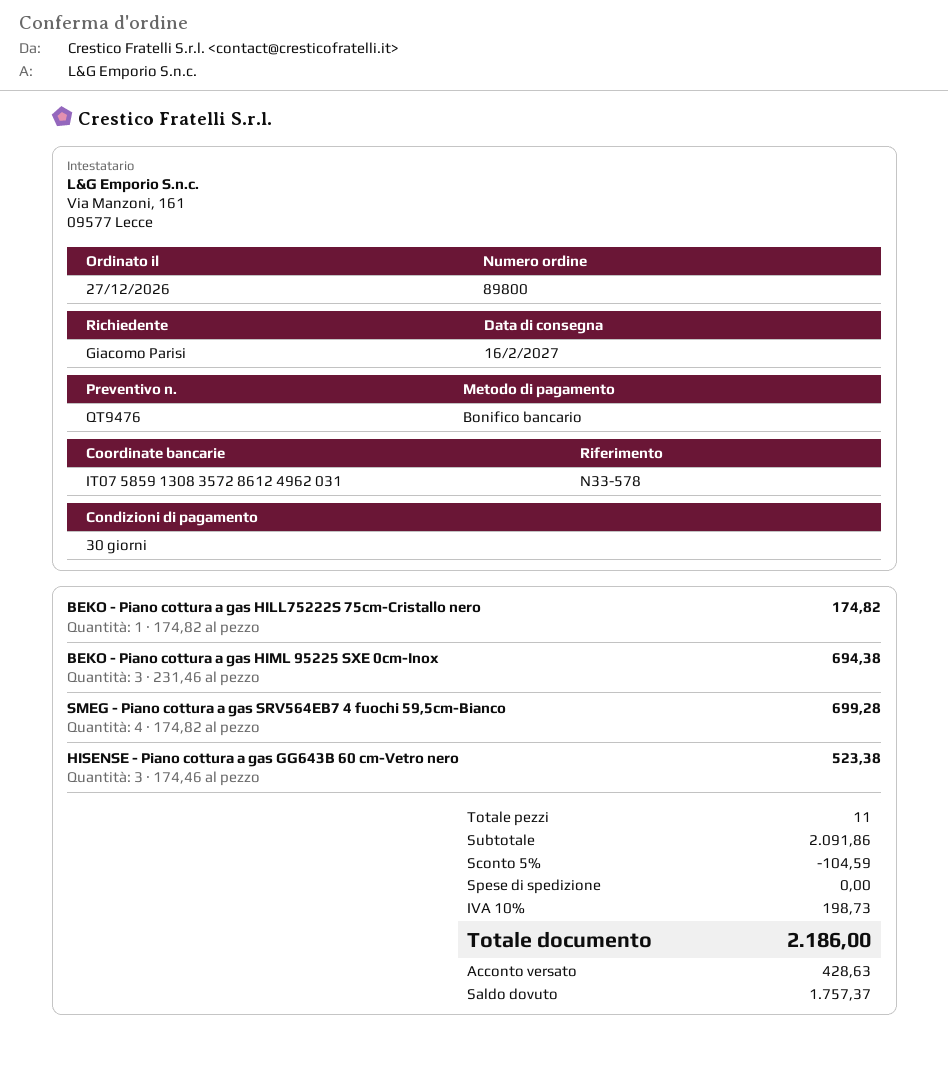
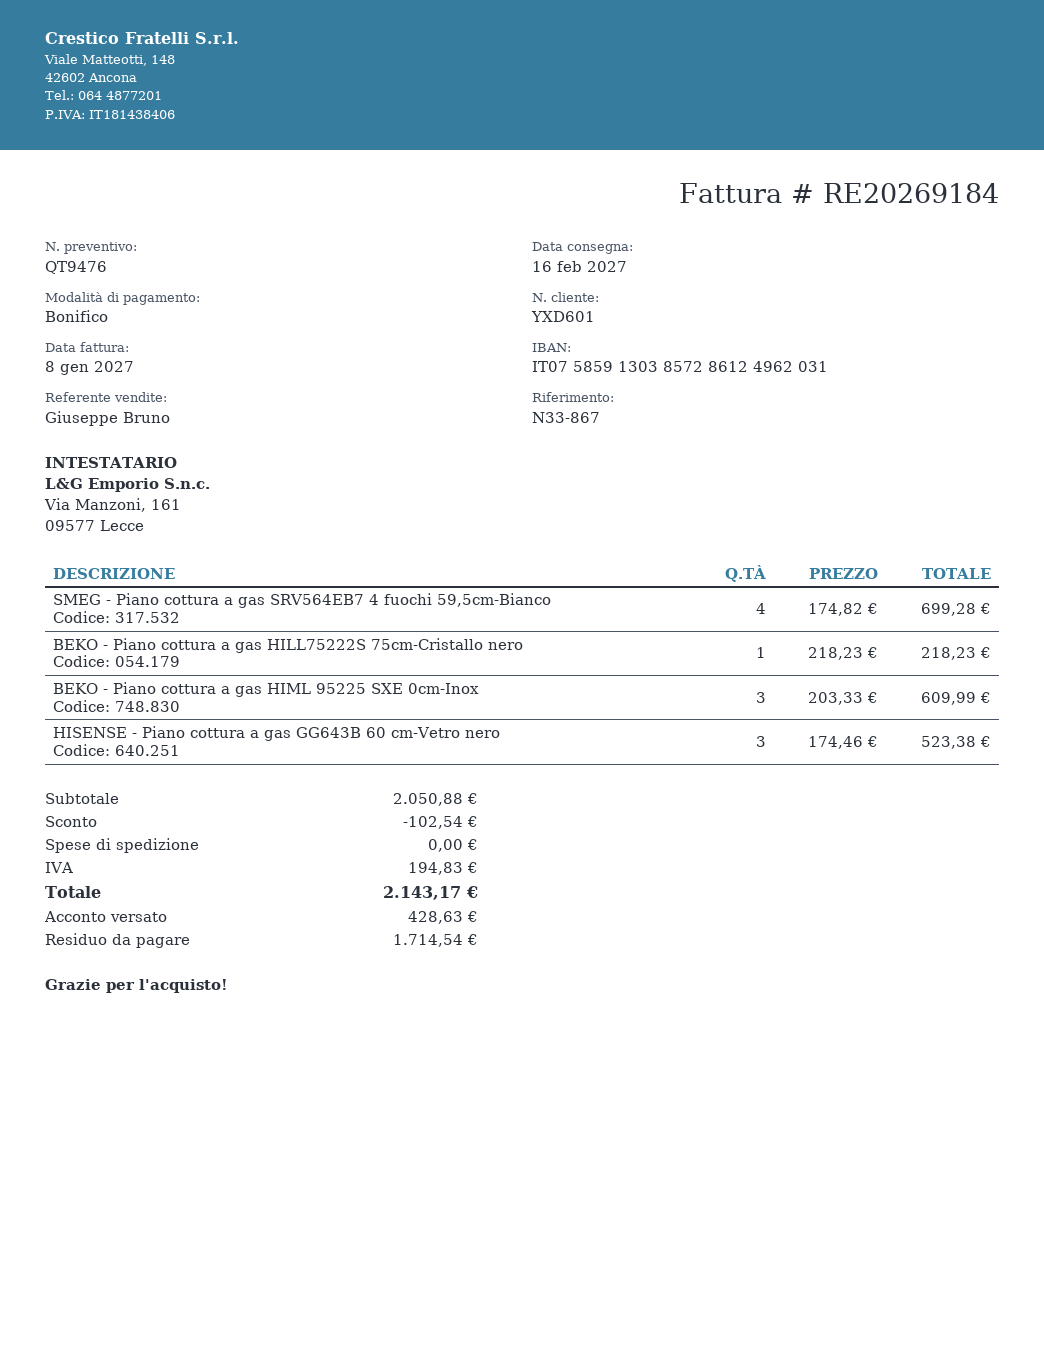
reference: N33-578 -> N33-867
bank account: IT0758591308357286124962031 -> IT0758591303857286124962031
BEKO - Piano cottura a gas HILL75222S 75cm-Cristallo nero: 1 x 174.82 = 174.82 -> 1 x 218.23 = 218.23
BEKO - Piano cottura a gas HIML 95225 SXE 0cm-Inox: 3 x 231.46 = 694.38 -> 3 x 203.33 = 609.99
subtotal: 2091.86 -> 2050.88
discount: 104.59 -> 102.54
tax: 198.73 -> 194.83
total: 2186.00 -> 2143.17
balance: 1757.37 -> 1714.54

